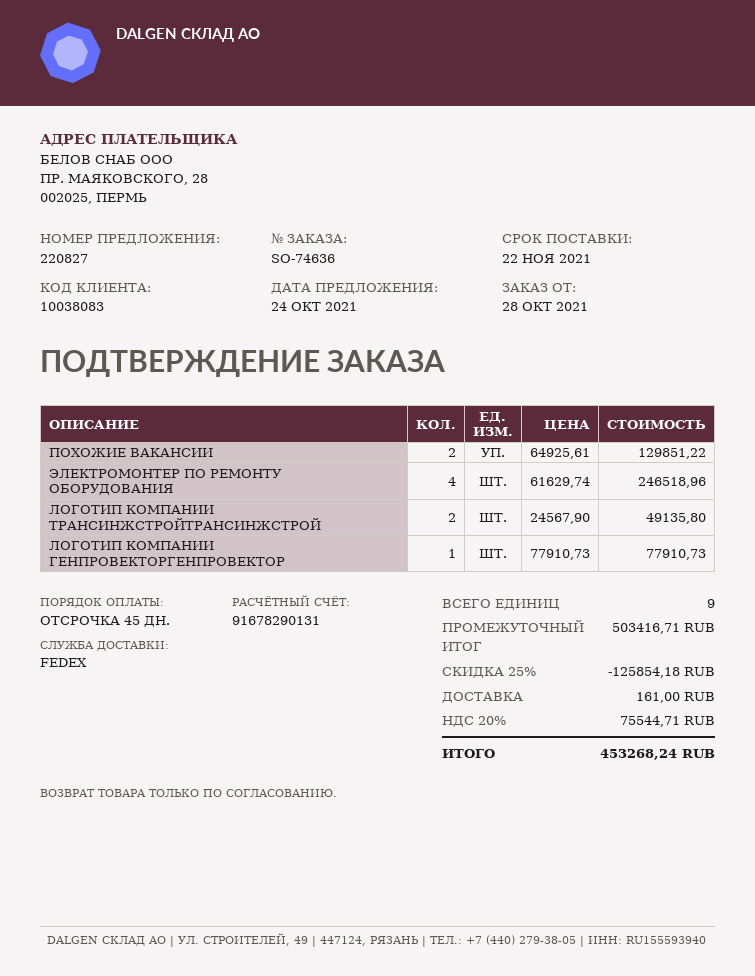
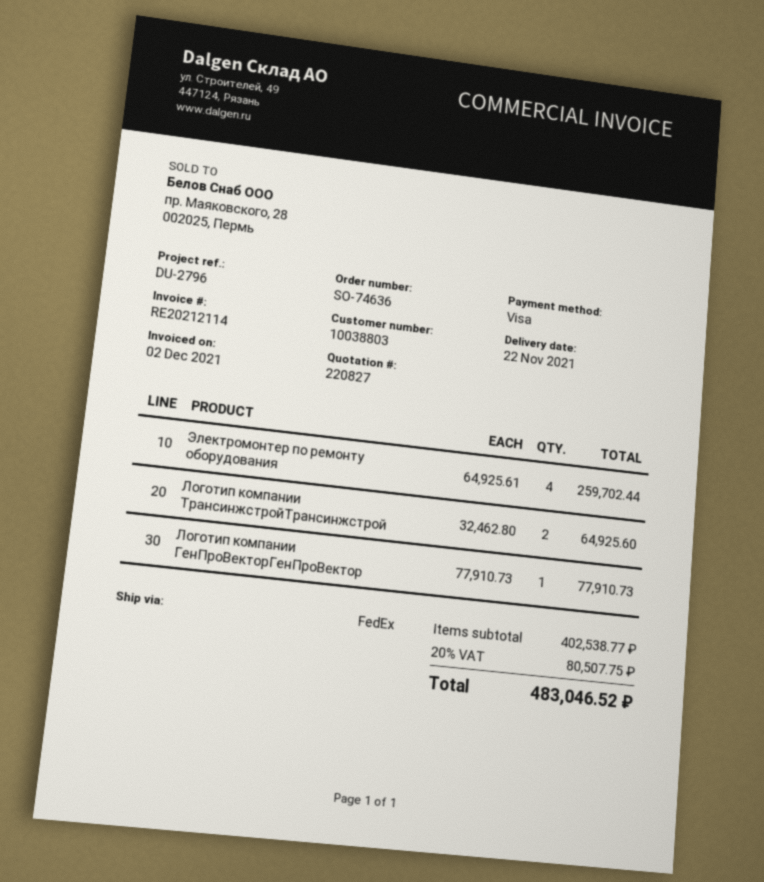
customer number: 10038083 -> 10038803
ПОХОЖИЕ ВАКАНСИИ: 2 x 64925.61 = 129851.22 -> none
ЭЛЕКТРОМОНТЕР ПО РЕМОНТУ ОБОРУДОВАНИЯ: 4 x 61629.74 = 246518.96 -> 4 x 64925.61 = 259702.44
ЛОГОТИП КОМПАНИИ ТРАНСИНЖСТРОЙТРАНСИНЖСТРОЙ: 2 x 24567.90 = 49135.80 -> 2 x 32462.80 = 64925.60
subtotal: 503416.71 -> 402538.77
discount: 25% = 125854.18 -> none
shipping: 161.00 -> none
tax: 20% = 75544.71 -> 20% = 80507.75
total: 453268.24 -> 483046.52

